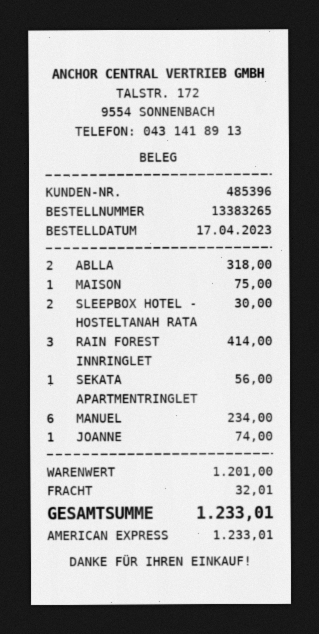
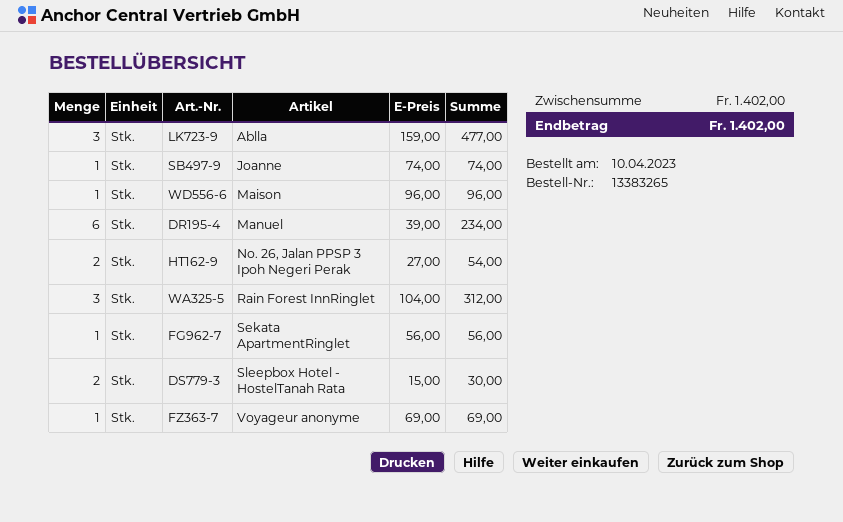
order date: 2023-04-17 -> 2023-04-10
ABLLA: 2 for 318.00 -> 3 for 477.00
MAISON: 1 for 75.00 -> 1 for 96.00
RAIN FOREST INNRINGLET: 3 for 414.00 -> 3 for 312.00
No. 26, Jalan PPSP 3 Ipoh Negeri Perak: none -> 2 for 54.00
Voyageur anonyme: none -> 1 for 69.00
subtotal: 1201.00 -> 1402.00
shipping: 32.01 -> none
total: 1233.01 -> 1402.00

